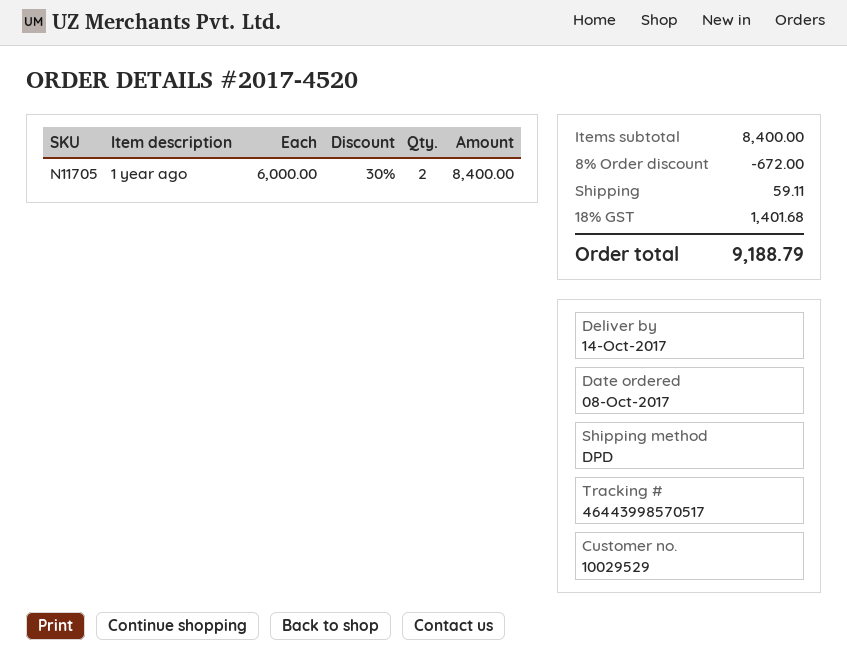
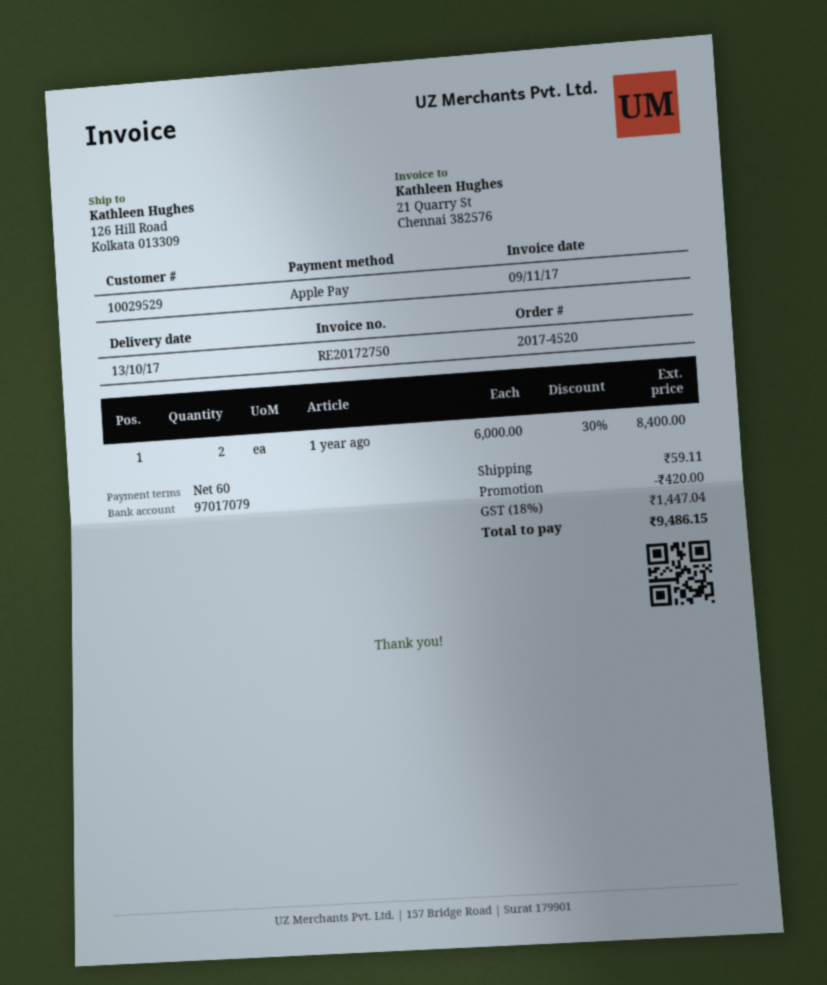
delivery date: 2017-10-14 -> 2017-10-13
discount: 672.00 -> 420.00
tax: 18% = 1401.68 -> 18% = 1447.04
total: 9188.79 -> 9486.15

